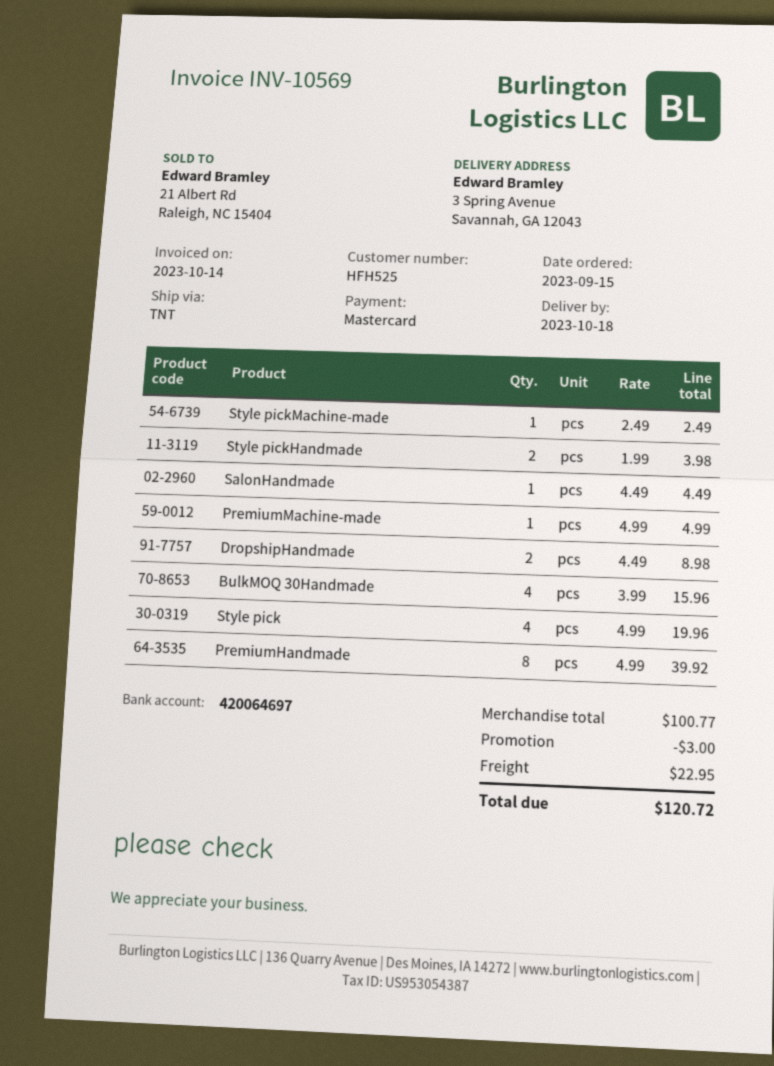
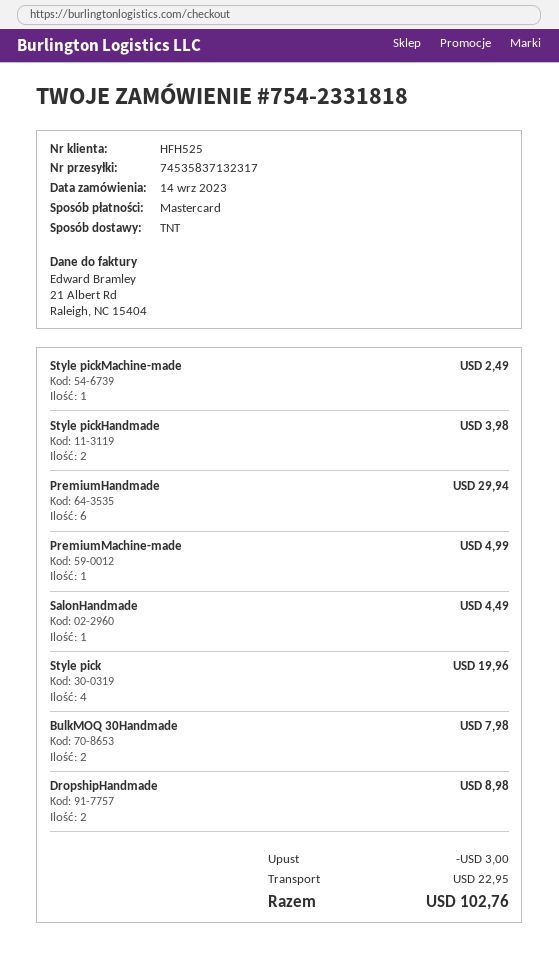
order date: 2023-09-15 -> 2023-09-14
BulkMOQ 30Handmade: 4 for 15.96 -> 2 for 7.98
PremiumHandmade: 8 for 39.92 -> 6 for 29.94
total: 120.72 -> 102.76

